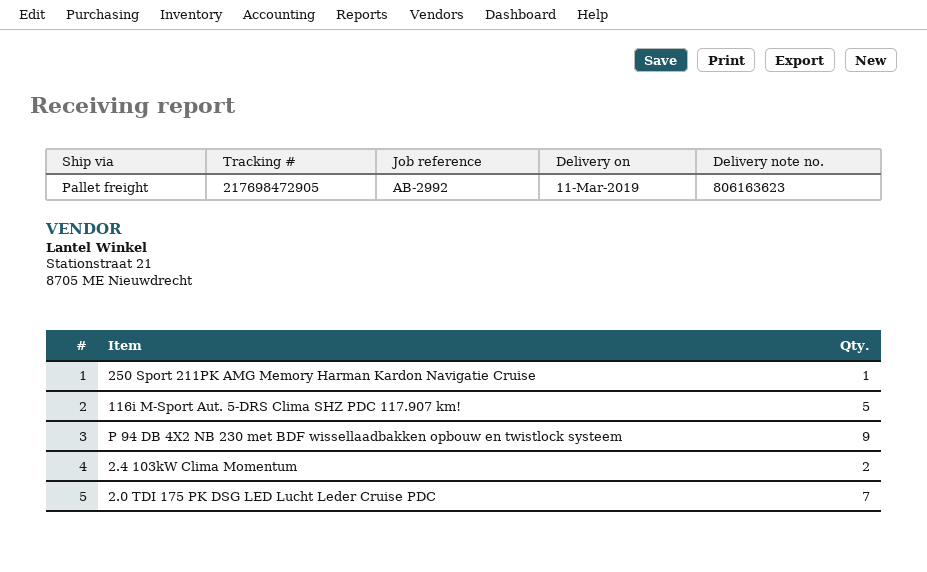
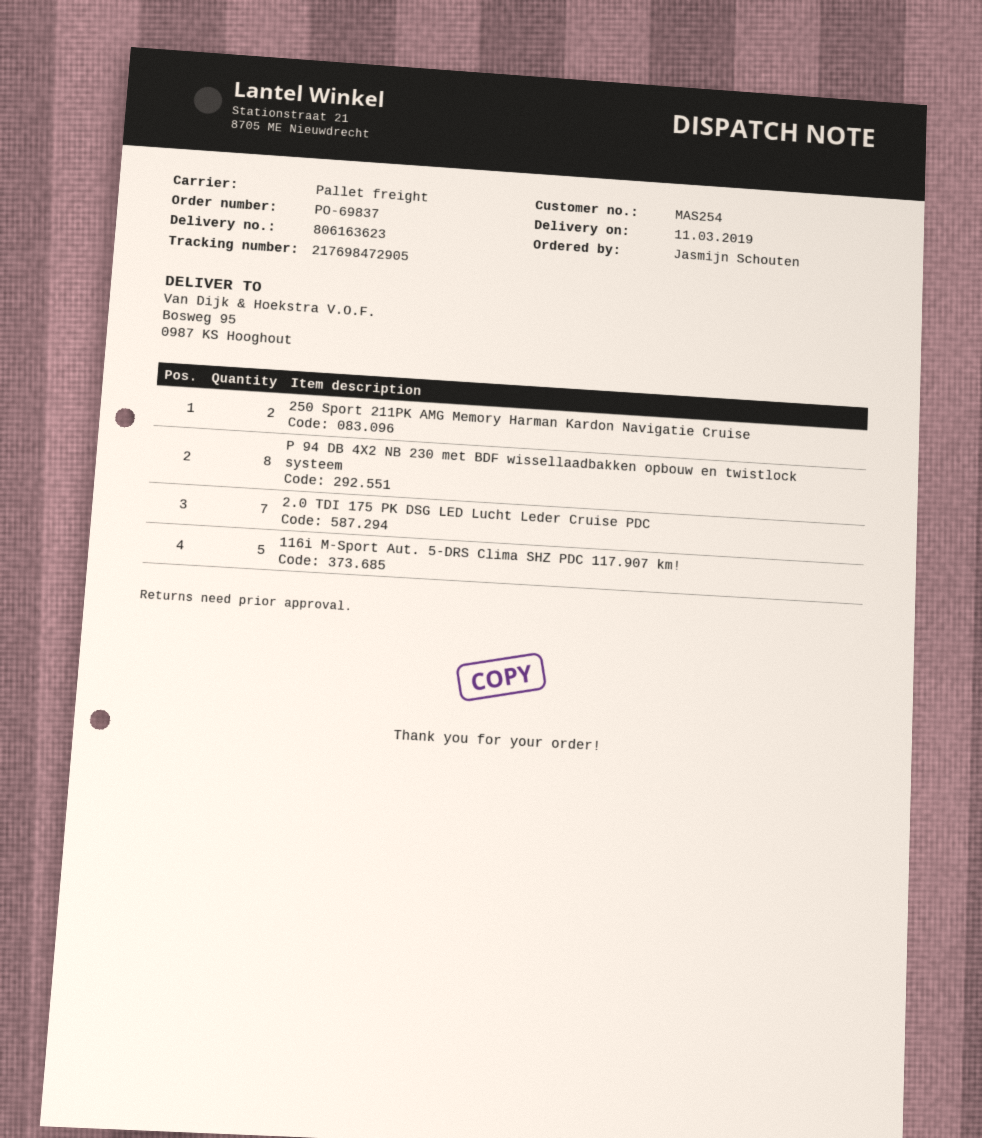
250 Sport 211PK AMG Memory Harman Kardon Navigatie Cruise: 1 -> 2
P 94 DB 4X2 NB 230 met BDF wissellaadbakken opbouw en twistlock systeem: 9 -> 8
2.4 103kW Clima Momentum: 2 -> none

